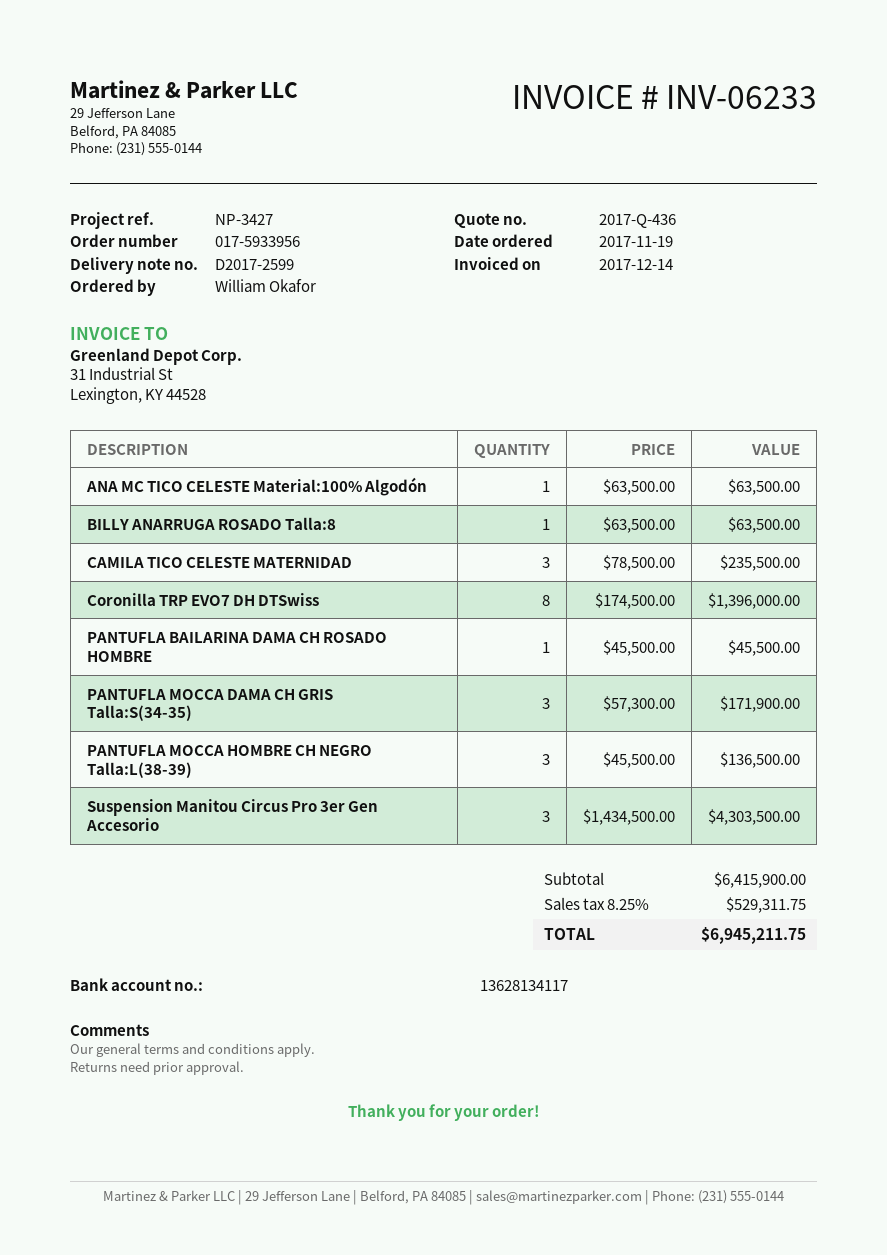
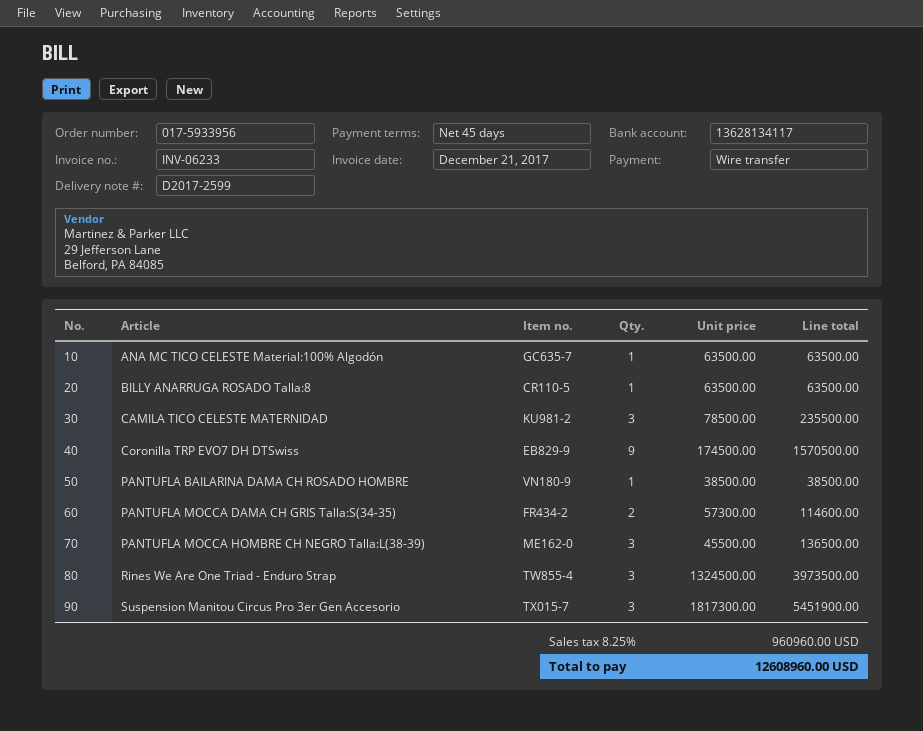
invoice date: 2017-12-14 -> 2017-12-21
Coronilla TRP EVO7 DH DTSwiss: 8 x 174500.00 = 1396000.00 -> 9 x 174500.00 = 1570500.00
PANTUFLA BAILARINA DAMA CH ROSADO HOMBRE: 1 x 45500.00 = 45500.00 -> 1 x 38500.00 = 38500.00
PANTUFLA MOCCA DAMA CH GRIS Talla:S(34-35): 3 x 57300.00 = 171900.00 -> 2 x 57300.00 = 114600.00
Suspension Manitou Circus Pro 3er Gen Accesorio: 3 x 1434500.00 = 4303500.00 -> 3 x 1817300.00 = 5451900.00
Rines We Are One Triad - Enduro Strap: none -> 3 x 1324500.00 = 3973500.00
tax: 8.25% = 529311.75 -> 8.25% = 960960.00
total: 6945211.75 -> 12608960.00

